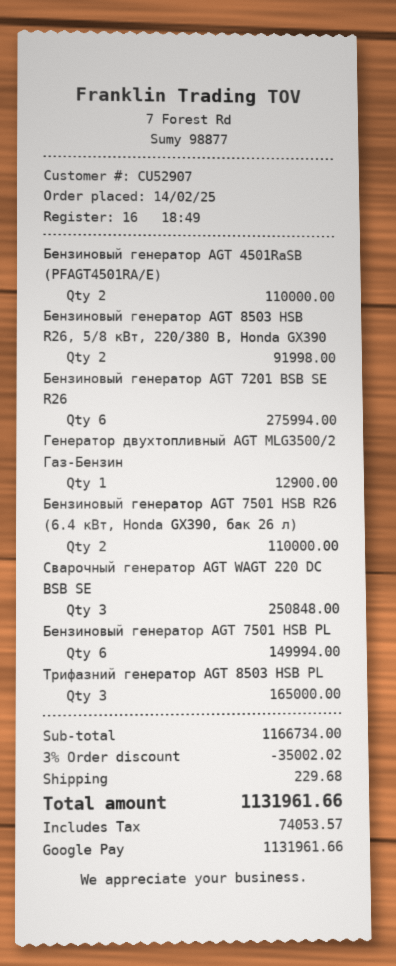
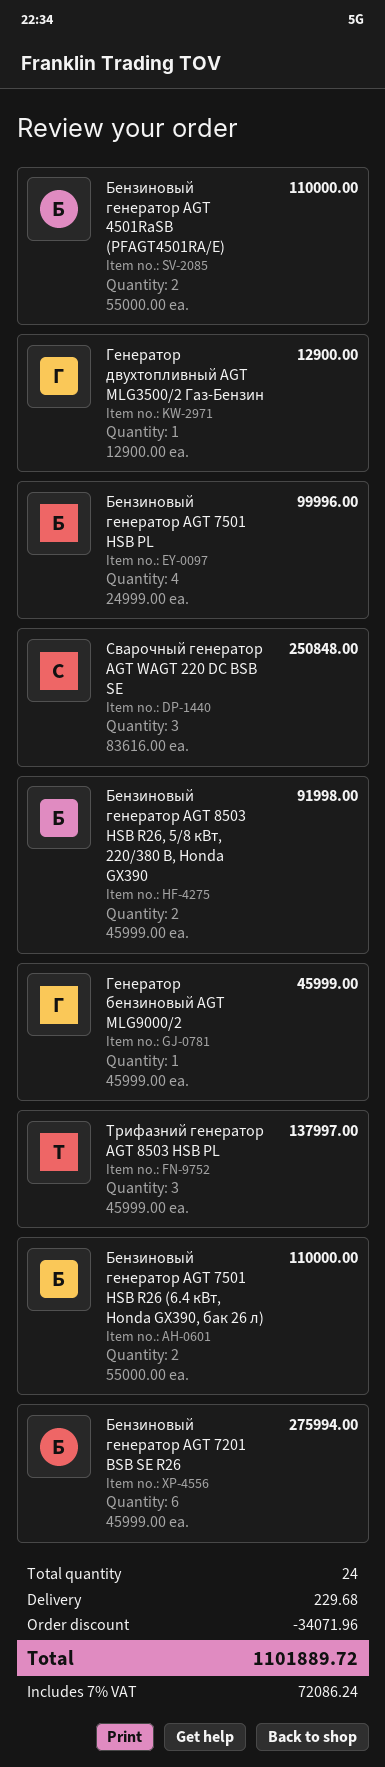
Бензиновый генератор AGT 7501 HSB PL: 6 for 149994.00 -> 4 for 99996.00
Трифазний генератор AGT 8503 HSB PL: 3 for 165000.00 -> 3 for 137997.00
Генератор бензиновый AGT MLG9000/2: none -> 1 for 45999.00
discount: 35002.02 -> 34071.96
tax: 74053.57 -> 72086.24
total: 1131961.66 -> 1101889.72

